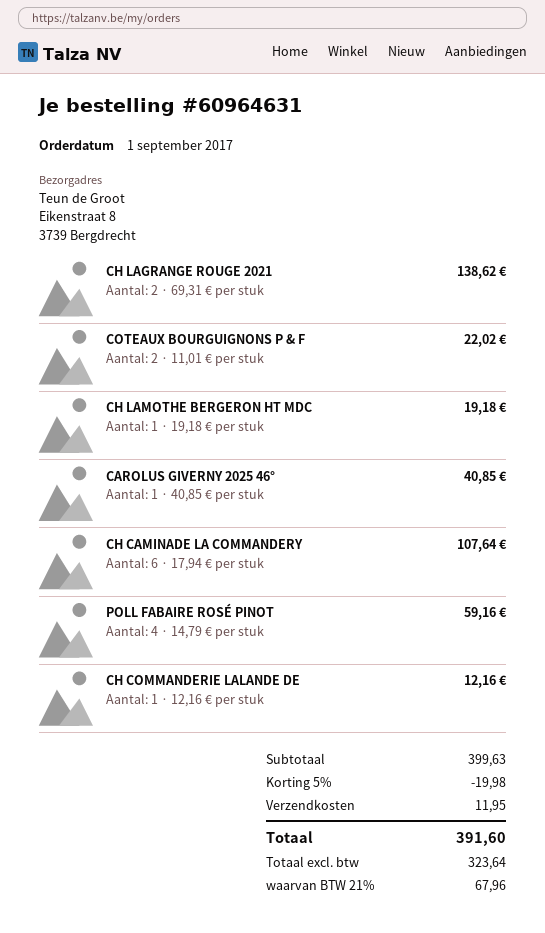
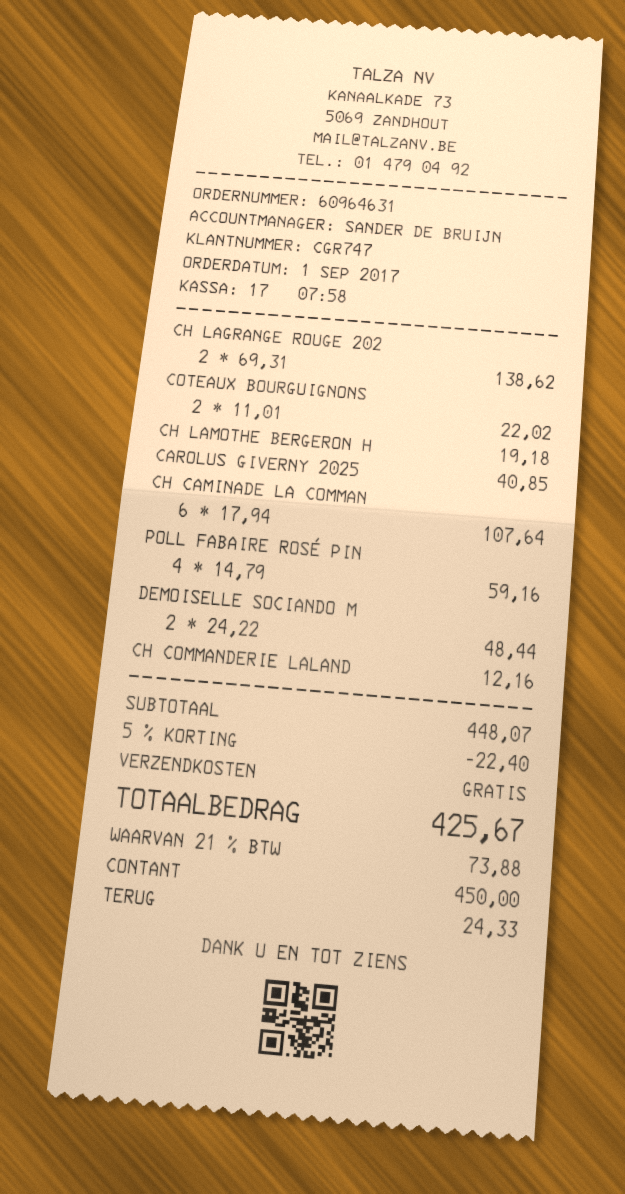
DEMOISELLE SOCIANDO M: none -> 2 x 24.22 = 48.44
subtotal: 399.63 -> 448.07
discount: 5% = 19.98 -> 5% = 22.40
shipping: 11.95 -> 0.00
tax: 21% = 67.96 -> 21% = 73.88
total: 391.60 -> 425.67

